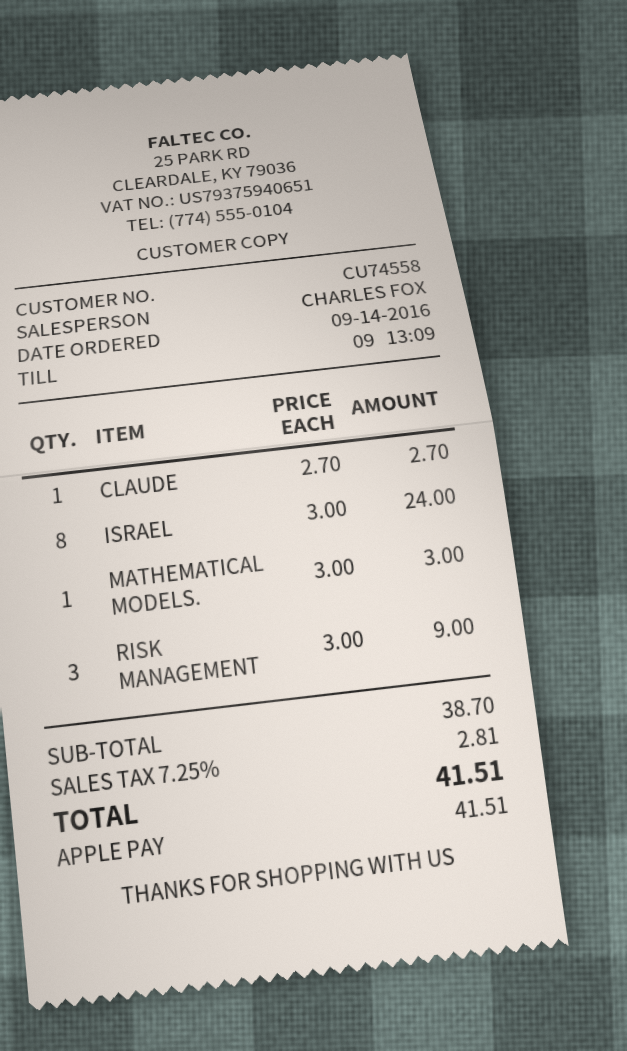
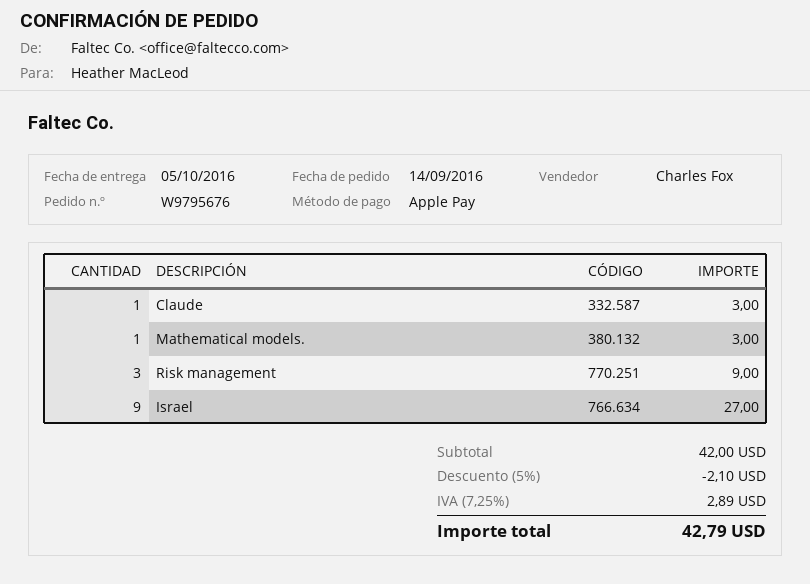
CLAUDE: 1 for 2.70 -> 1 for 3.00
ISRAEL: 8 for 24.00 -> 9 for 27.00
subtotal: 38.70 -> 42.00
discount: none -> 5% = 2.10
tax: 7.25% = 2.81 -> 7.25% = 2.89
total: 41.51 -> 42.79

